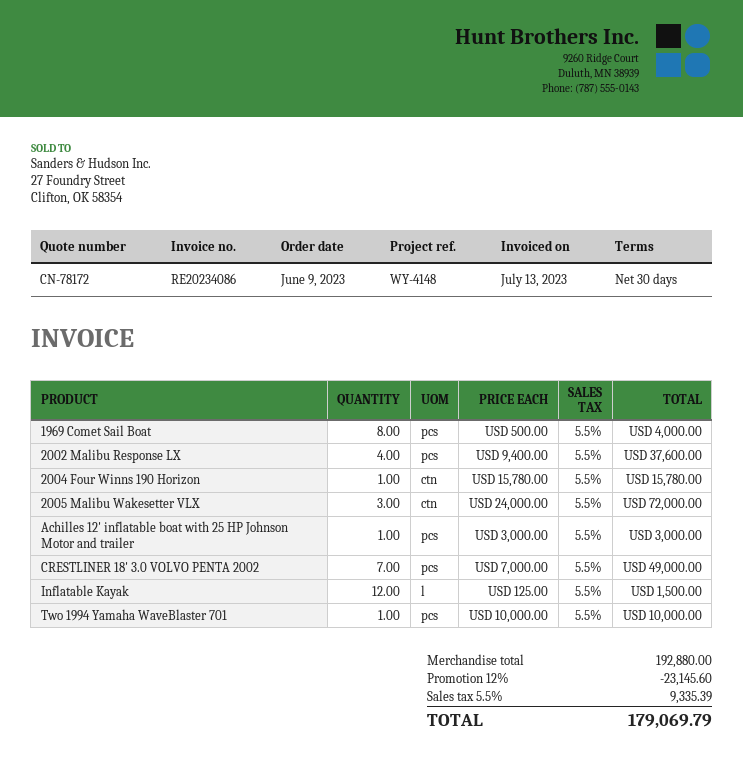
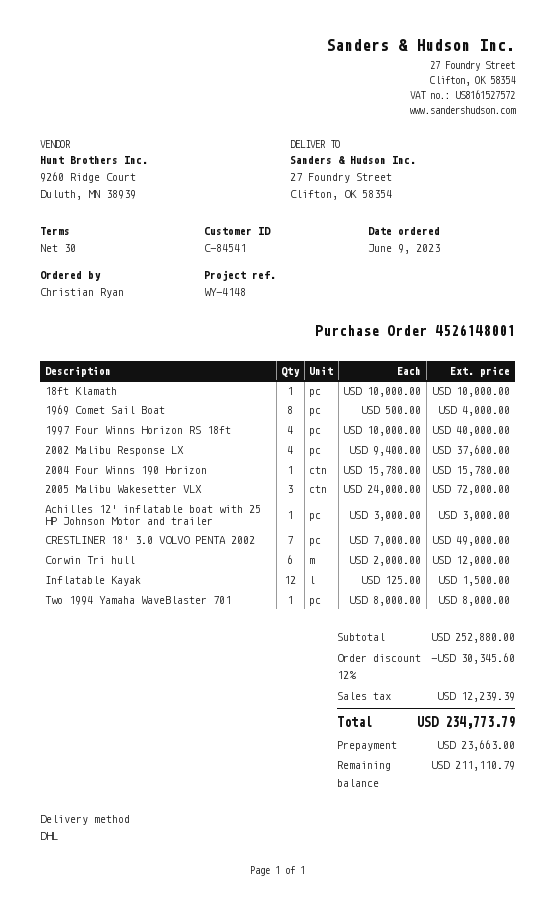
Two 1994 Yamaha WaveBlaster 701: 1 x 10000.00 = 10000.00 -> 1 x 8000.00 = 8000.00
18ft Klamath: none -> 1 x 10000.00 = 10000.00
1997 Four Winns Horizon RS 18ft: none -> 4 x 10000.00 = 40000.00
Corwin Tri hull: none -> 6 x 2000.00 = 12000.00
subtotal: 192880.00 -> 252880.00
discount: 12% = 23145.60 -> 12% = 30345.60
tax: 9335.39 -> 12239.39
total: 179069.79 -> 234773.79

